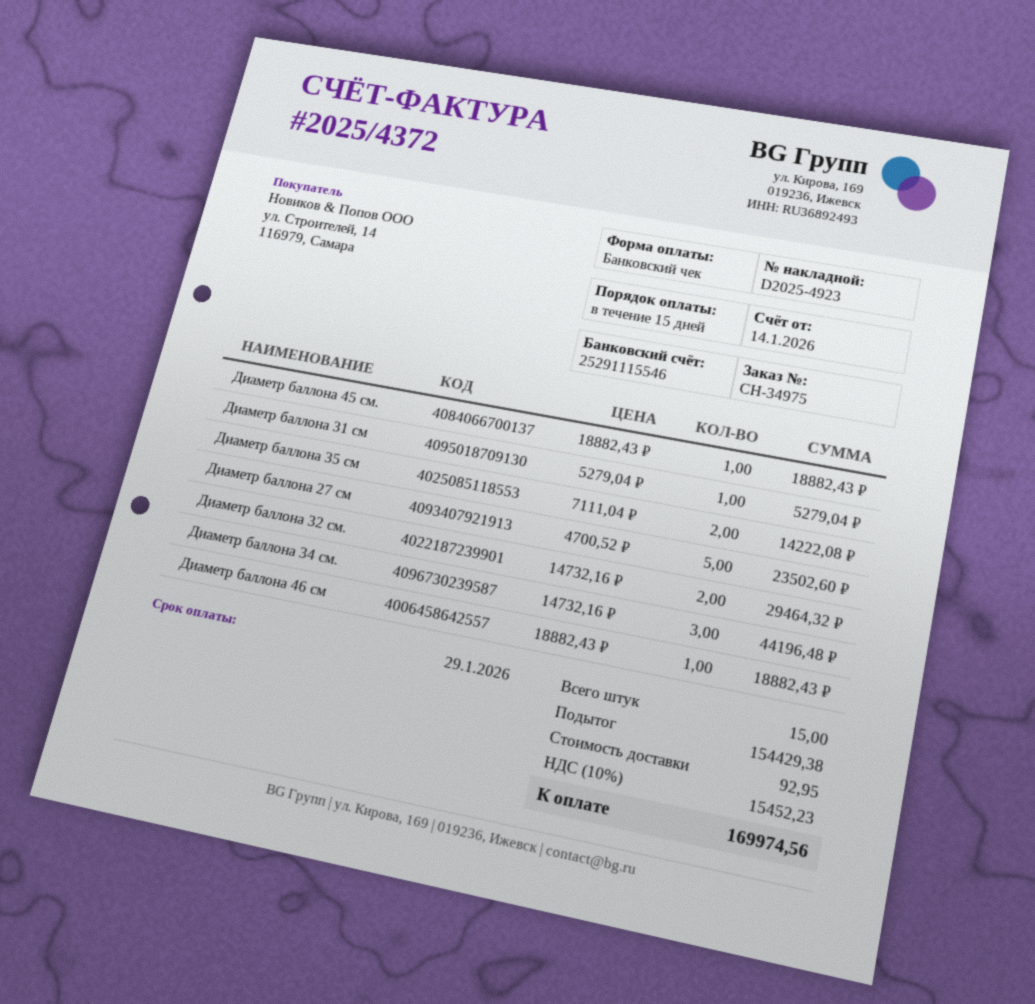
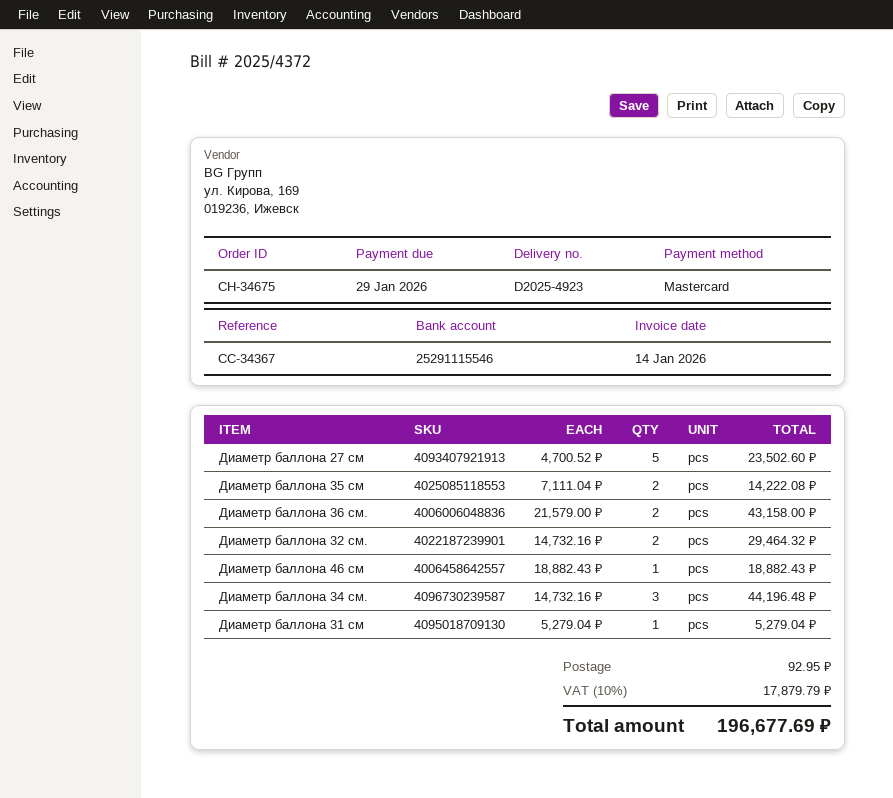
order number: CH-34975 -> CH-34675
payment method: cheque -> Mastercard
Диаметр баллона 45 см.: 1 x 18882.43 = 18882.43 -> none
Диаметр баллона 36 см.: none -> 2 x 21579.00 = 43158.00
tax: 10% = 15452.23 -> 10% = 17879.79
total: 169974.56 -> 196677.69

